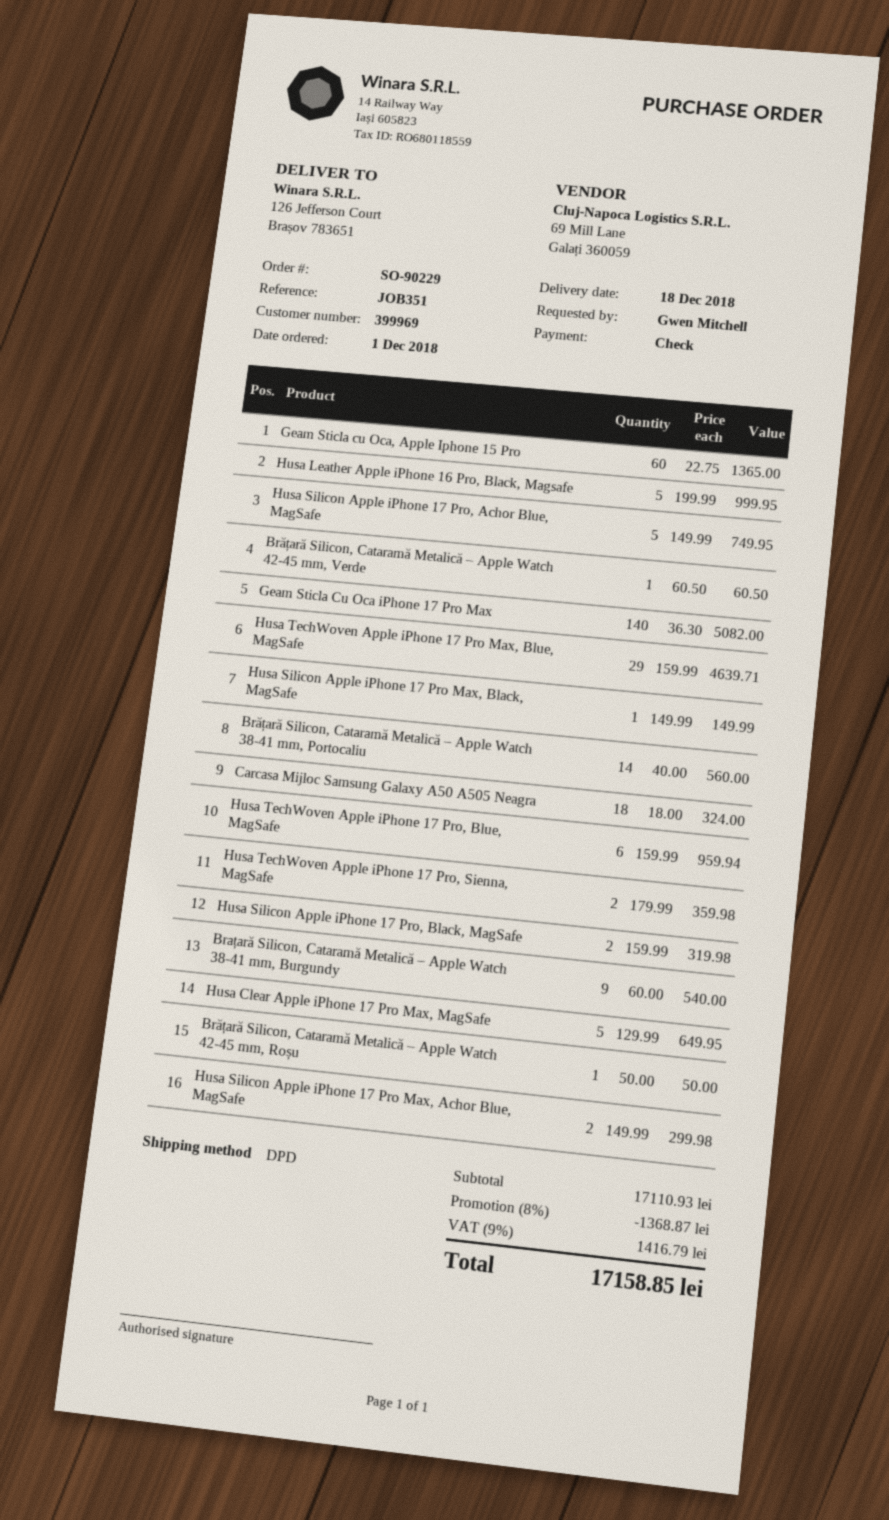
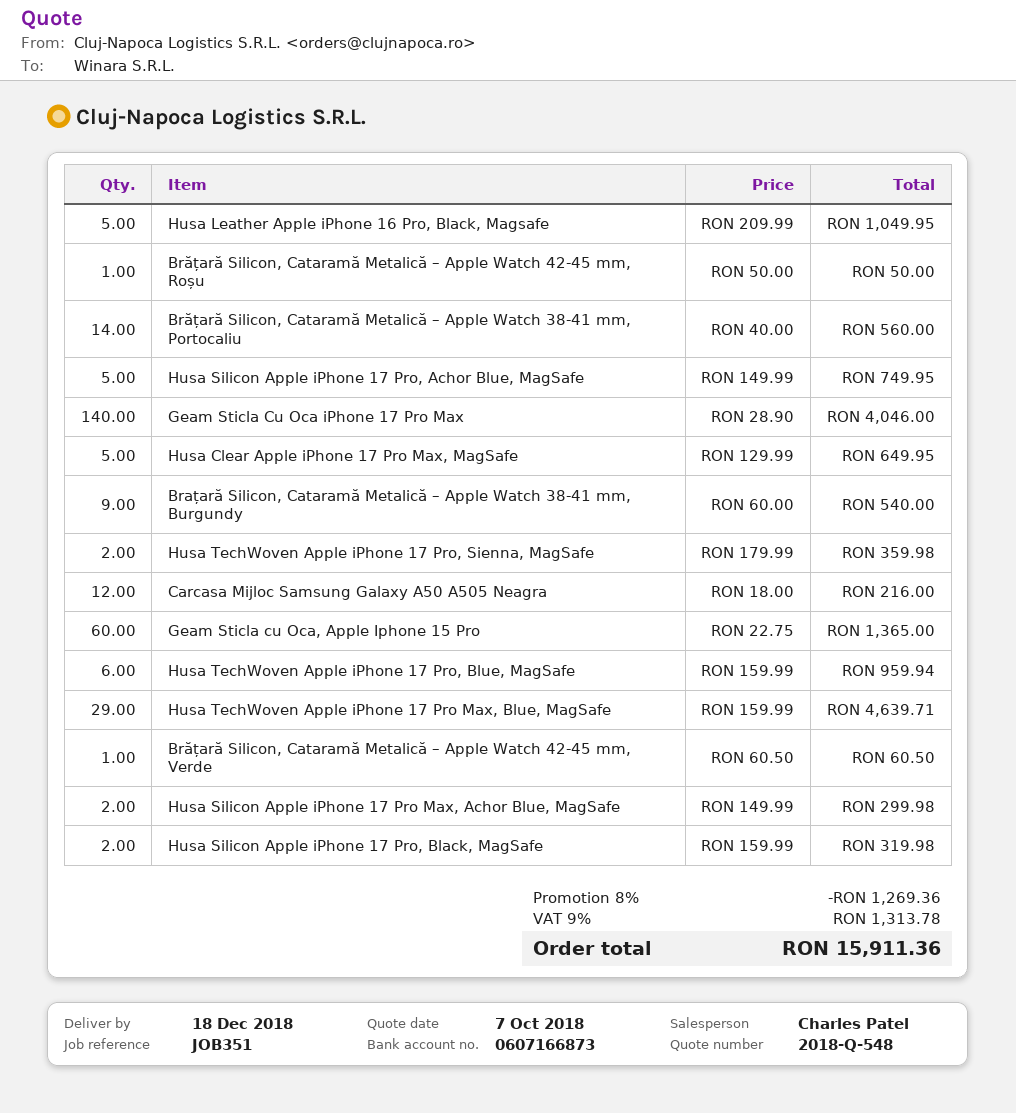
Husa Leather Apple iPhone 16 Pro, Black, Magsafe: 5 x 199.99 = 999.95 -> 5 x 209.99 = 1049.95
Geam Sticla Cu Oca iPhone 17 Pro Max: 140 x 36.30 = 5082.00 -> 140 x 28.90 = 4046.00
Husa Silicon Apple iPhone 17 Pro Max, Black, MagSafe: 1 x 149.99 = 149.99 -> none
Carcasa Mijloc Samsung Galaxy A50 A505 Neagra: 18 x 18.00 = 324.00 -> 12 x 18.00 = 216.00
discount: 8% = 1368.87 -> 8% = 1269.36
tax: 9% = 1416.79 -> 9% = 1313.78
total: 17158.85 -> 15911.36

